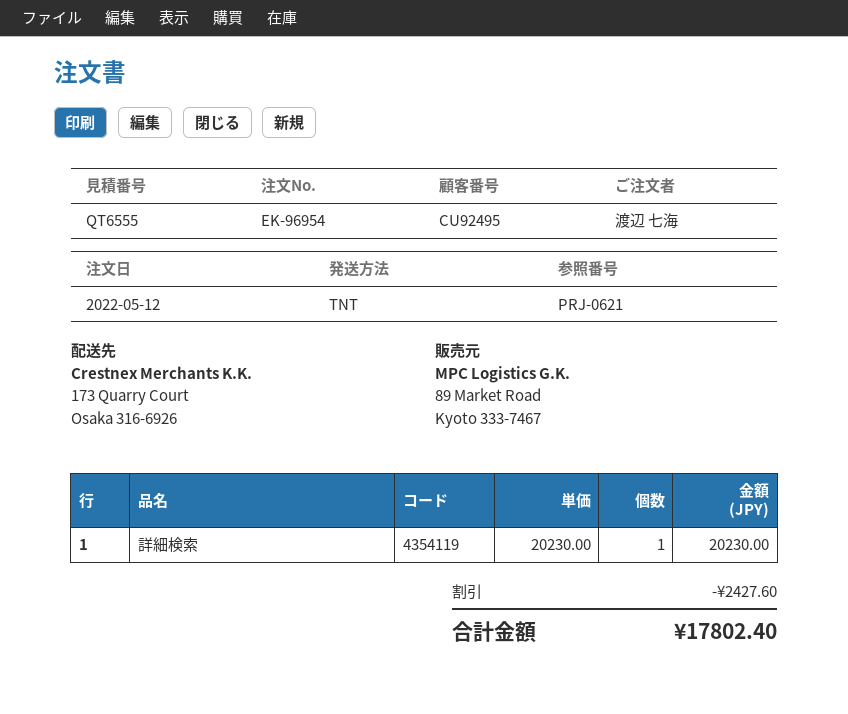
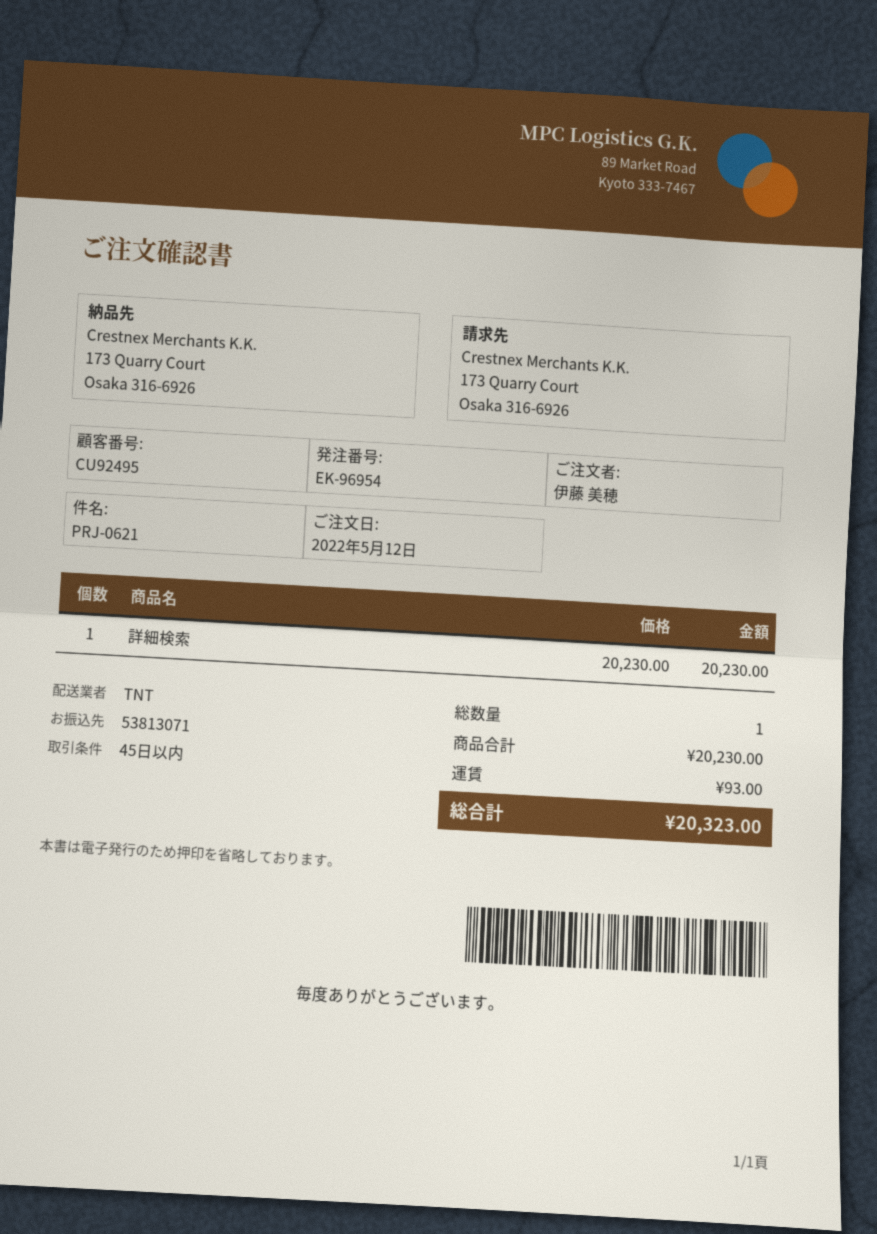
ordered by: 渡辺 七海 -> 伊藤 美穂
discount: 2427.60 -> none
shipping: none -> 93.00
total: 17802.40 -> 20323.00

